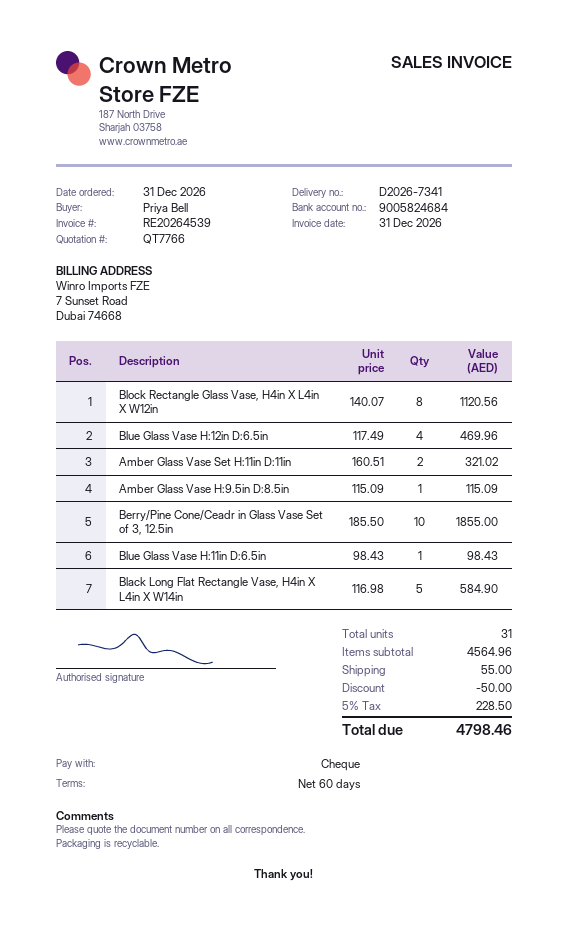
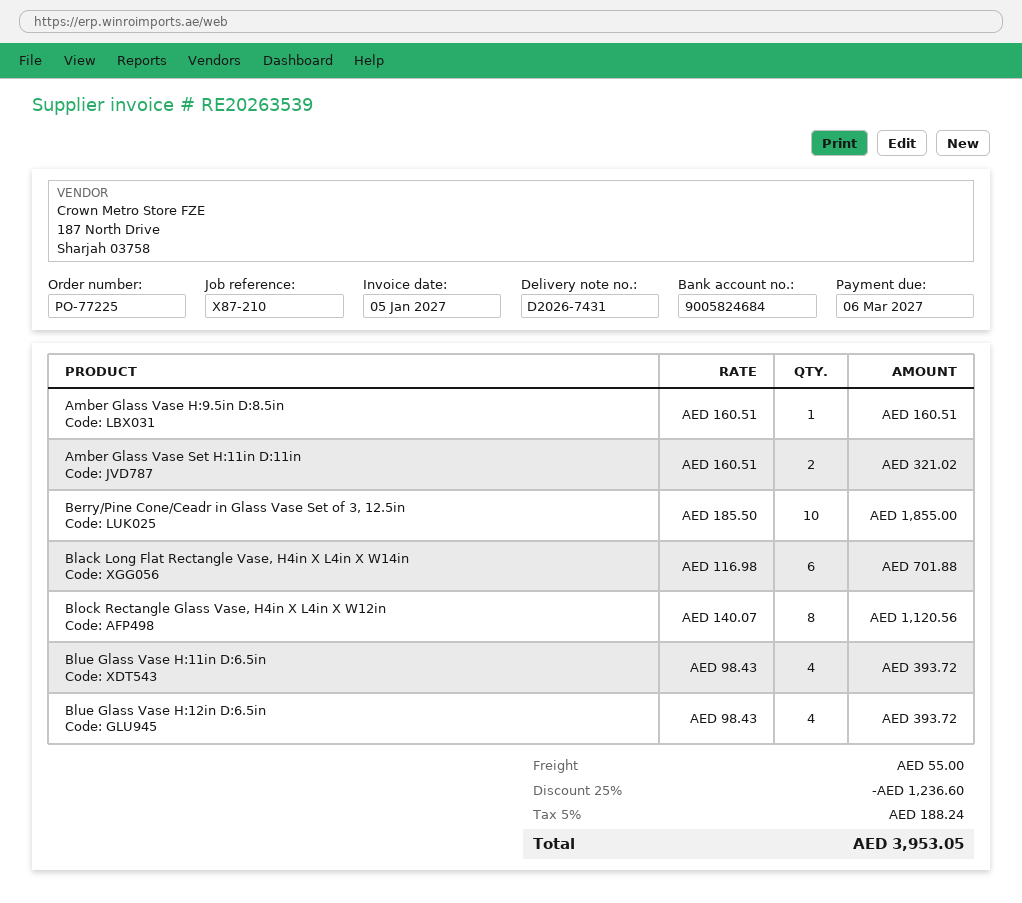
delivery note number: D2026-7341 -> D2026-7431
invoice number: RE20264539 -> RE20263539
invoice date: 2026-12-31 -> 2027-01-05
Blue Glass Vase H:12in D:6.5in: 4 x 117.49 = 469.96 -> 4 x 98.43 = 393.72
Amber Glass Vase H:9.5in D:8.5in: 1 x 115.09 = 115.09 -> 1 x 160.51 = 160.51
Blue Glass Vase H:11in D:6.5in: 1 x 98.43 = 98.43 -> 4 x 98.43 = 393.72
Black Long Flat Rectangle Vase, H4in X L4in X W14in: 5 x 116.98 = 584.90 -> 6 x 116.98 = 701.88
discount: 50.00 -> 1236.60
tax: 5% = 228.50 -> 5% = 188.24
total: 4798.46 -> 3953.05

